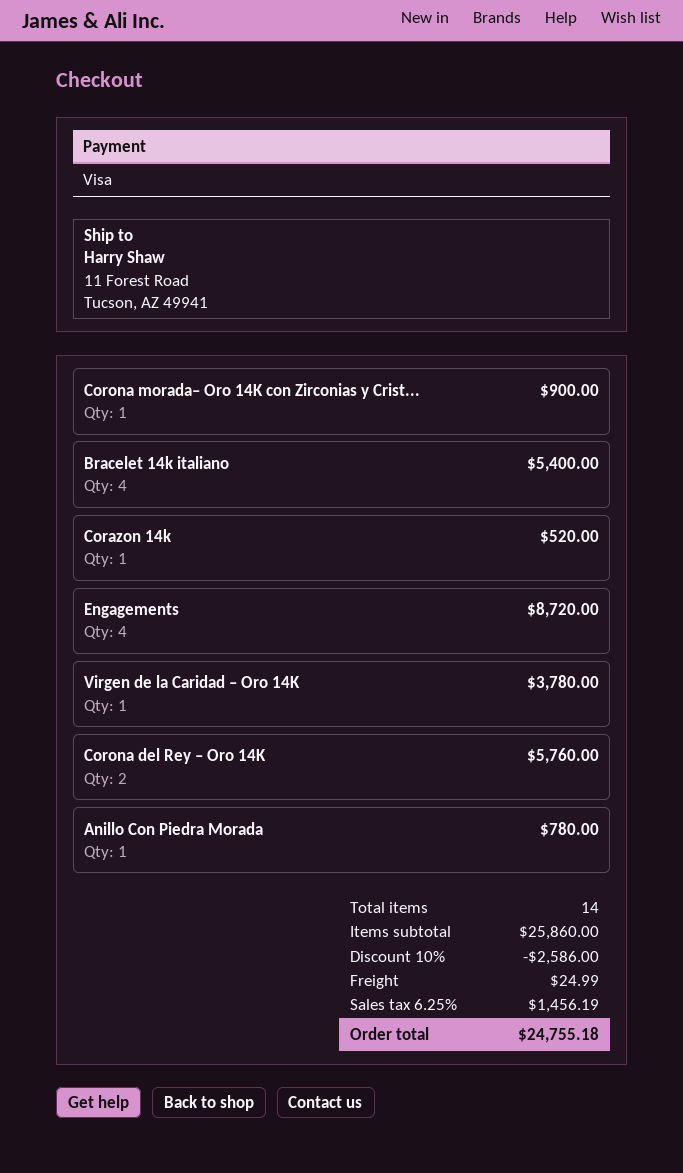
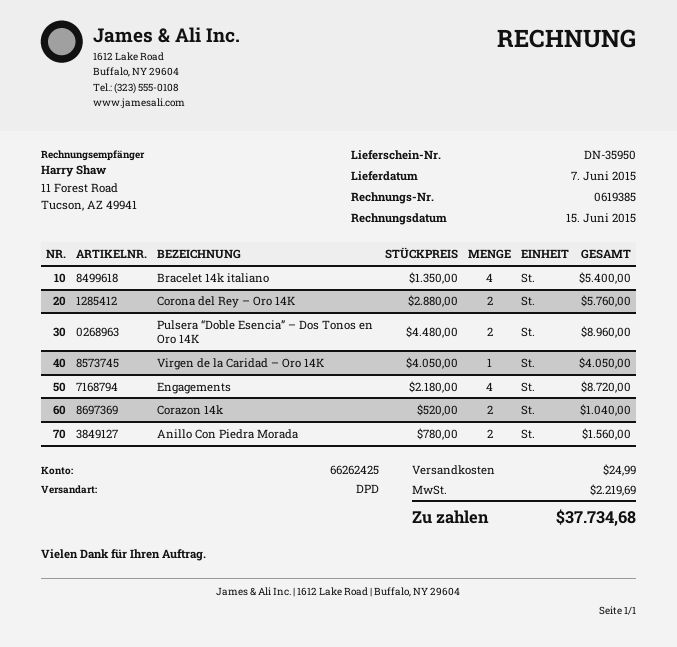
Corona morada– Oro 14K con Zirconias y Crist...: 1 for 900.00 -> none
Corazon 14k: 1 for 520.00 -> 2 for 1040.00
Virgen de la Caridad – Oro 14K: 1 for 3780.00 -> 1 for 4050.00
Anillo Con Piedra Morada: 1 for 780.00 -> 2 for 1560.00
Pulsera “Doble Esencia” – Dos Tonos en Oro 14K: none -> 2 for 8960.00
discount: 10% = 2586.00 -> none
tax: 1456.19 -> 2219.69
total: 24755.18 -> 37734.68

